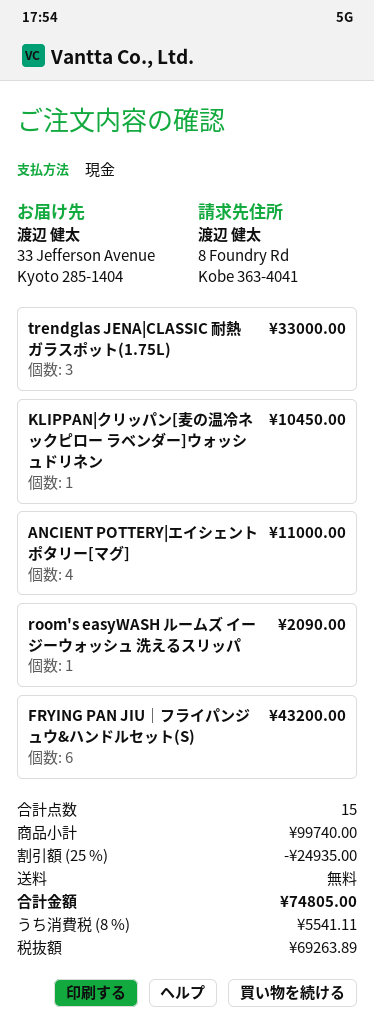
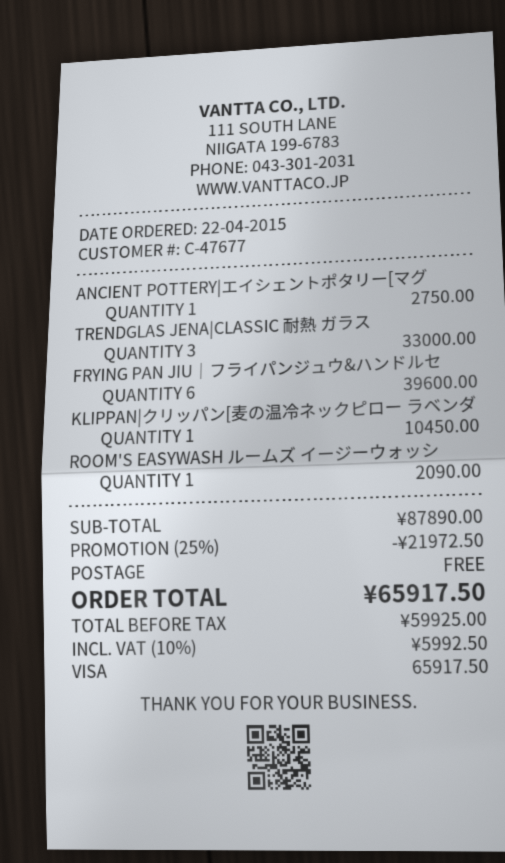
payment method: cash -> Visa
ANCIENT POTTERY|エイシェントポタリー[マグ]: 4 for 11000.00 -> 1 for 2750.00
FRYING PAN JIU│フライパンジュウ&ハンドルセット(S): 6 for 43200.00 -> 6 for 39600.00
subtotal: 99740.00 -> 87890.00
discount: 25% = 24935.00 -> 25% = 21972.50
net: 69263.89 -> 59925.00
tax: 8% = 5541.11 -> 10% = 5992.50
total: 74805.00 -> 65917.50

